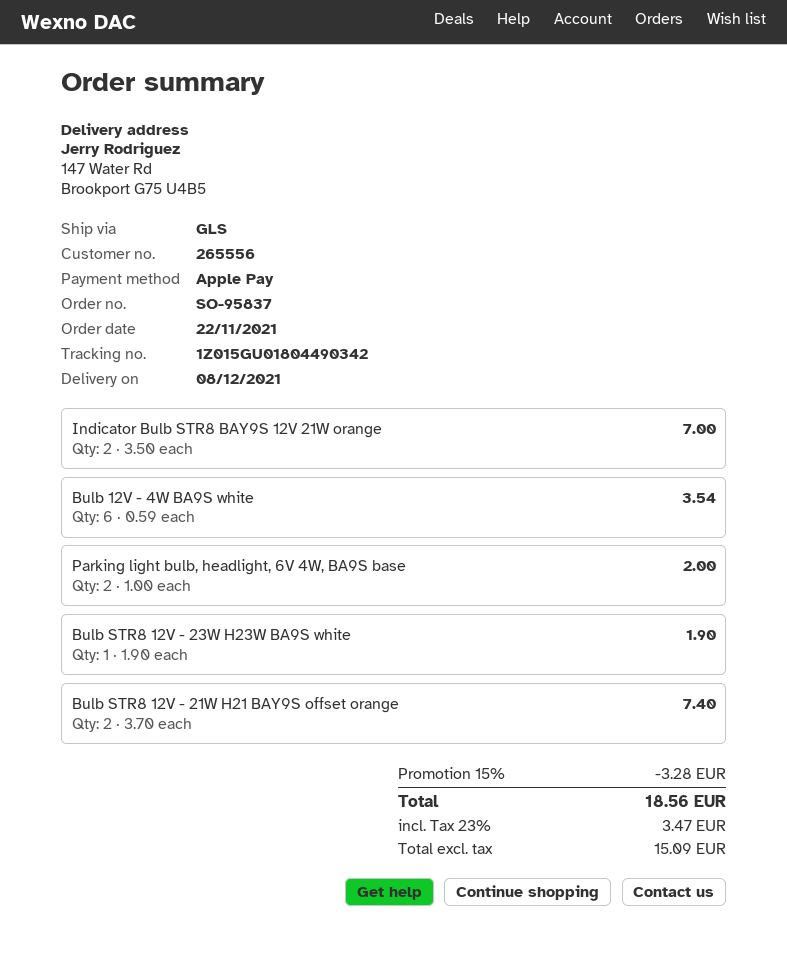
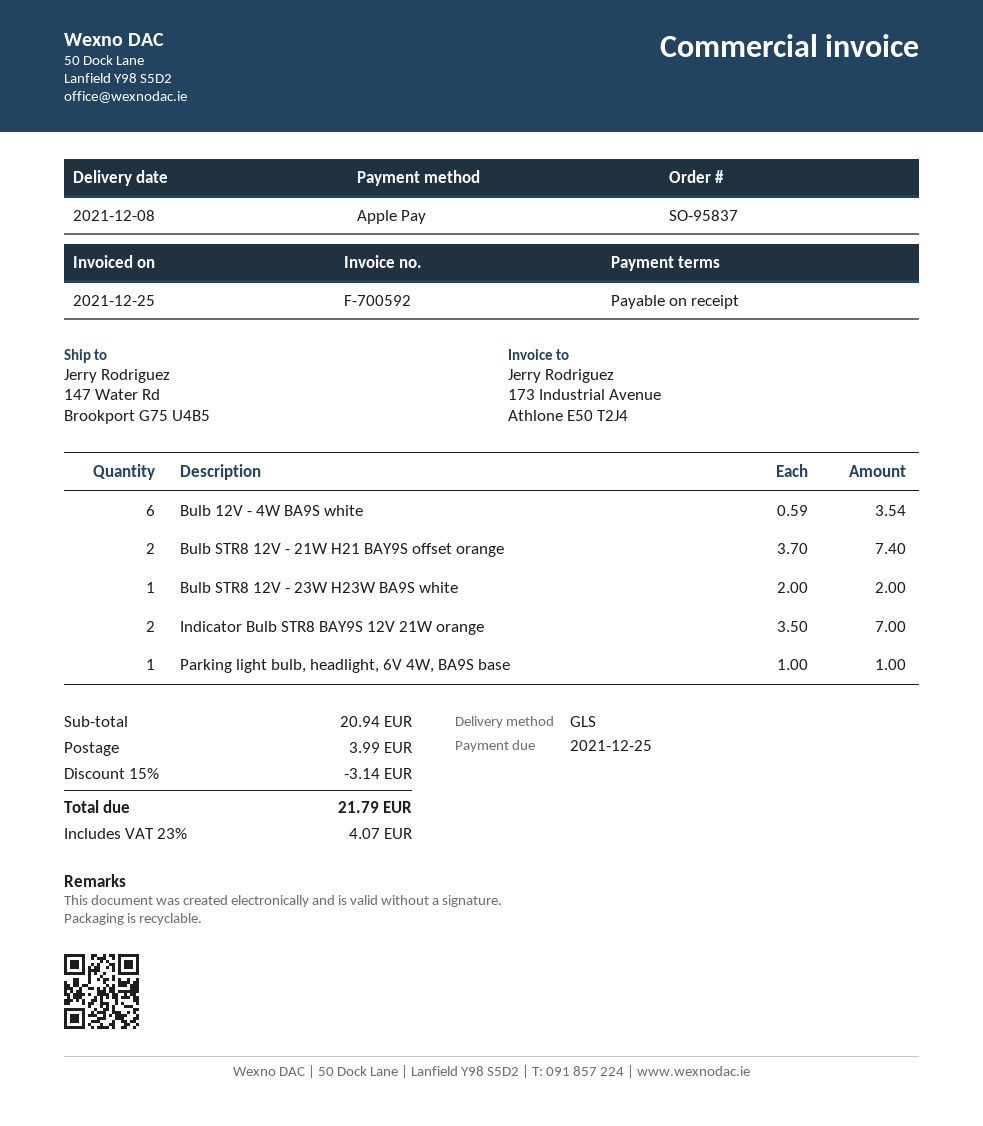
Parking light bulb, headlight, 6V 4W, BA9S base: 2 x 1.00 = 2.00 -> 1 x 1.00 = 1.00
Bulb STR8 12V - 23W H23W BA9S white: 1 x 1.90 = 1.90 -> 1 x 2.00 = 2.00
discount: 15% = 3.28 -> 15% = 3.14
shipping: none -> 3.99
tax: 23% = 3.47 -> 23% = 4.07
total: 18.56 -> 21.79

